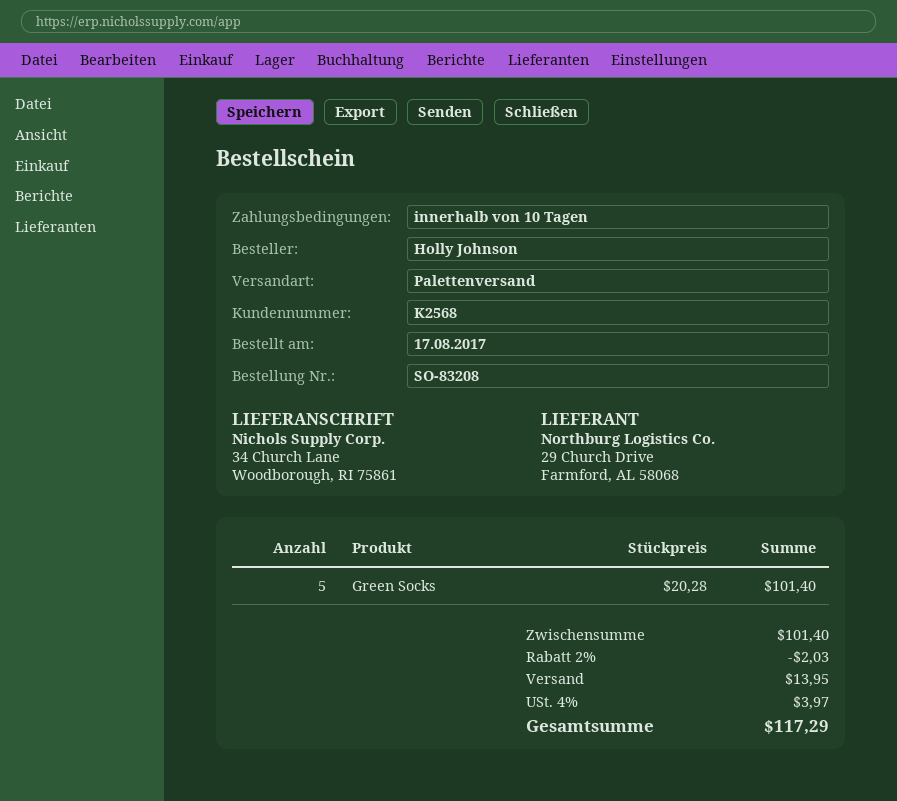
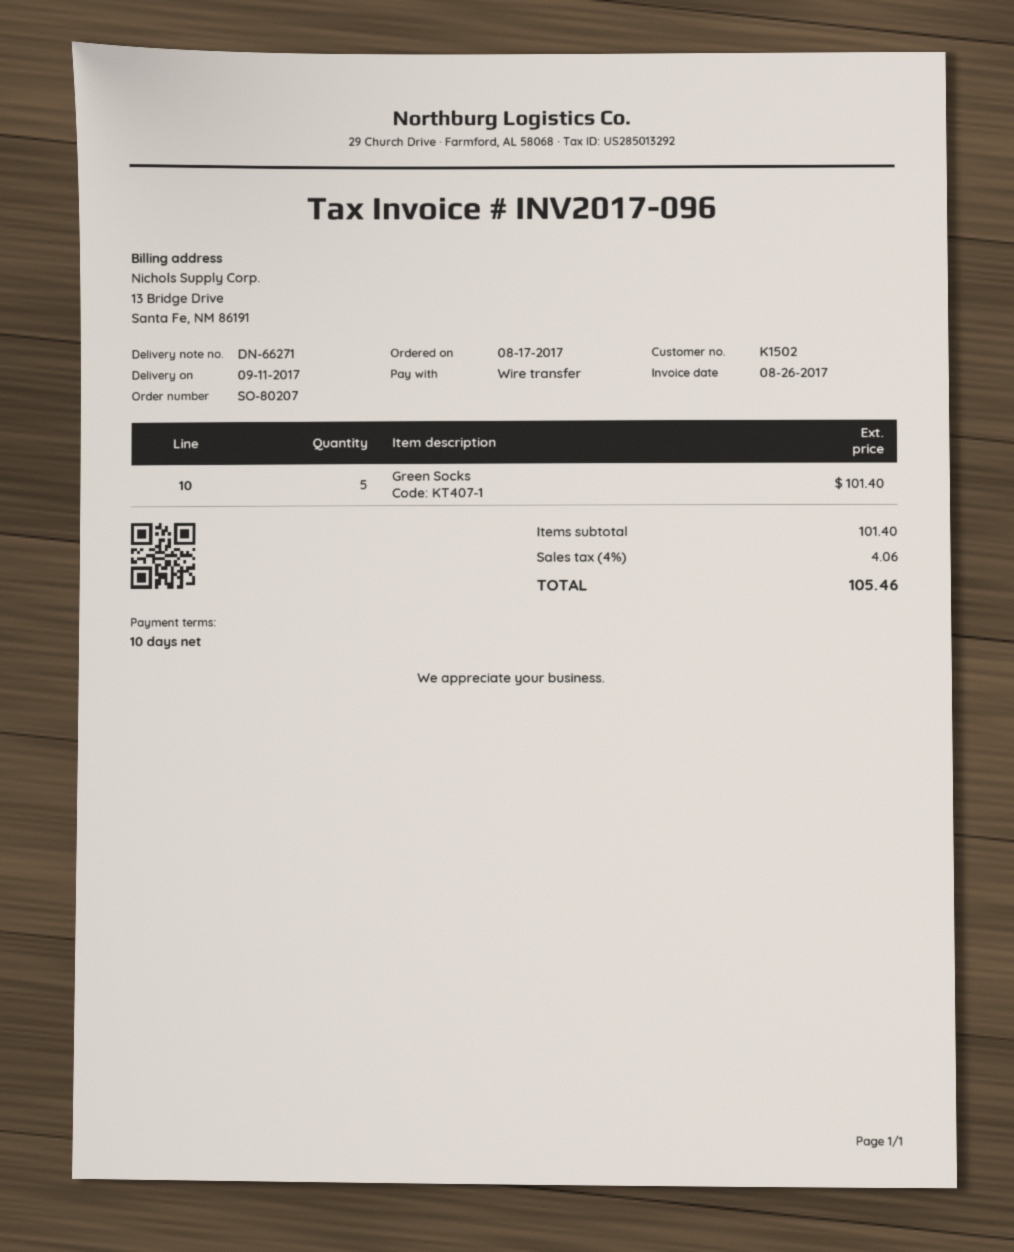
order number: SO-83208 -> SO-80207
customer number: K2568 -> K1502
discount: 2% = 2.03 -> none
shipping: 13.95 -> none
tax: 4% = 3.97 -> 4% = 4.06
total: 117.29 -> 105.46

